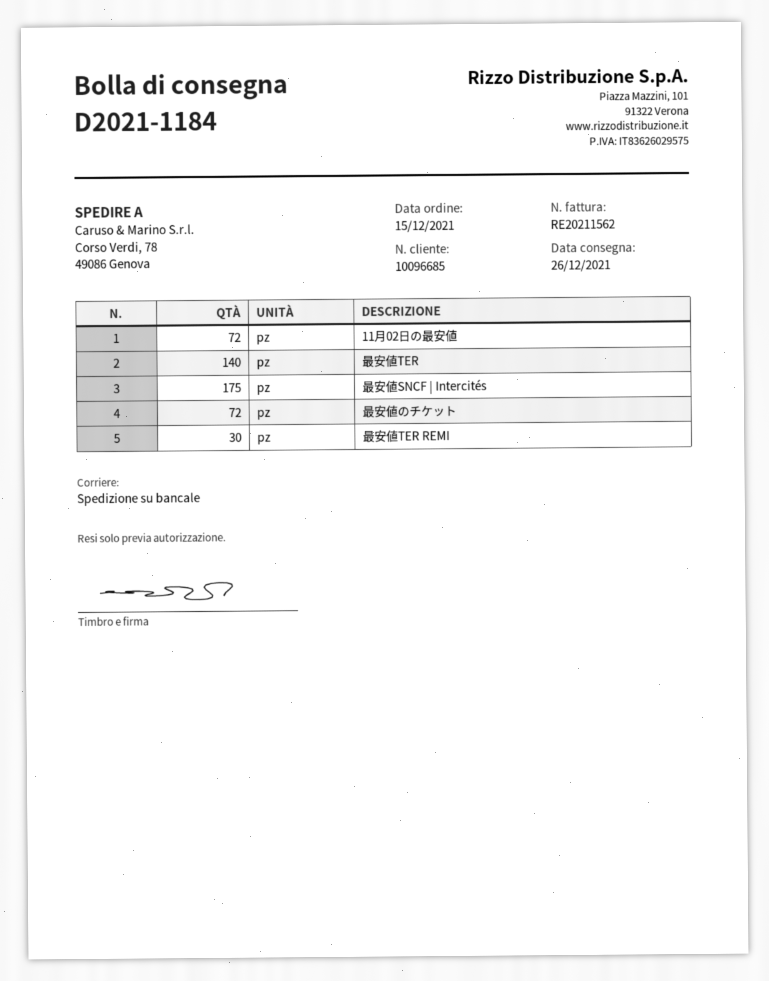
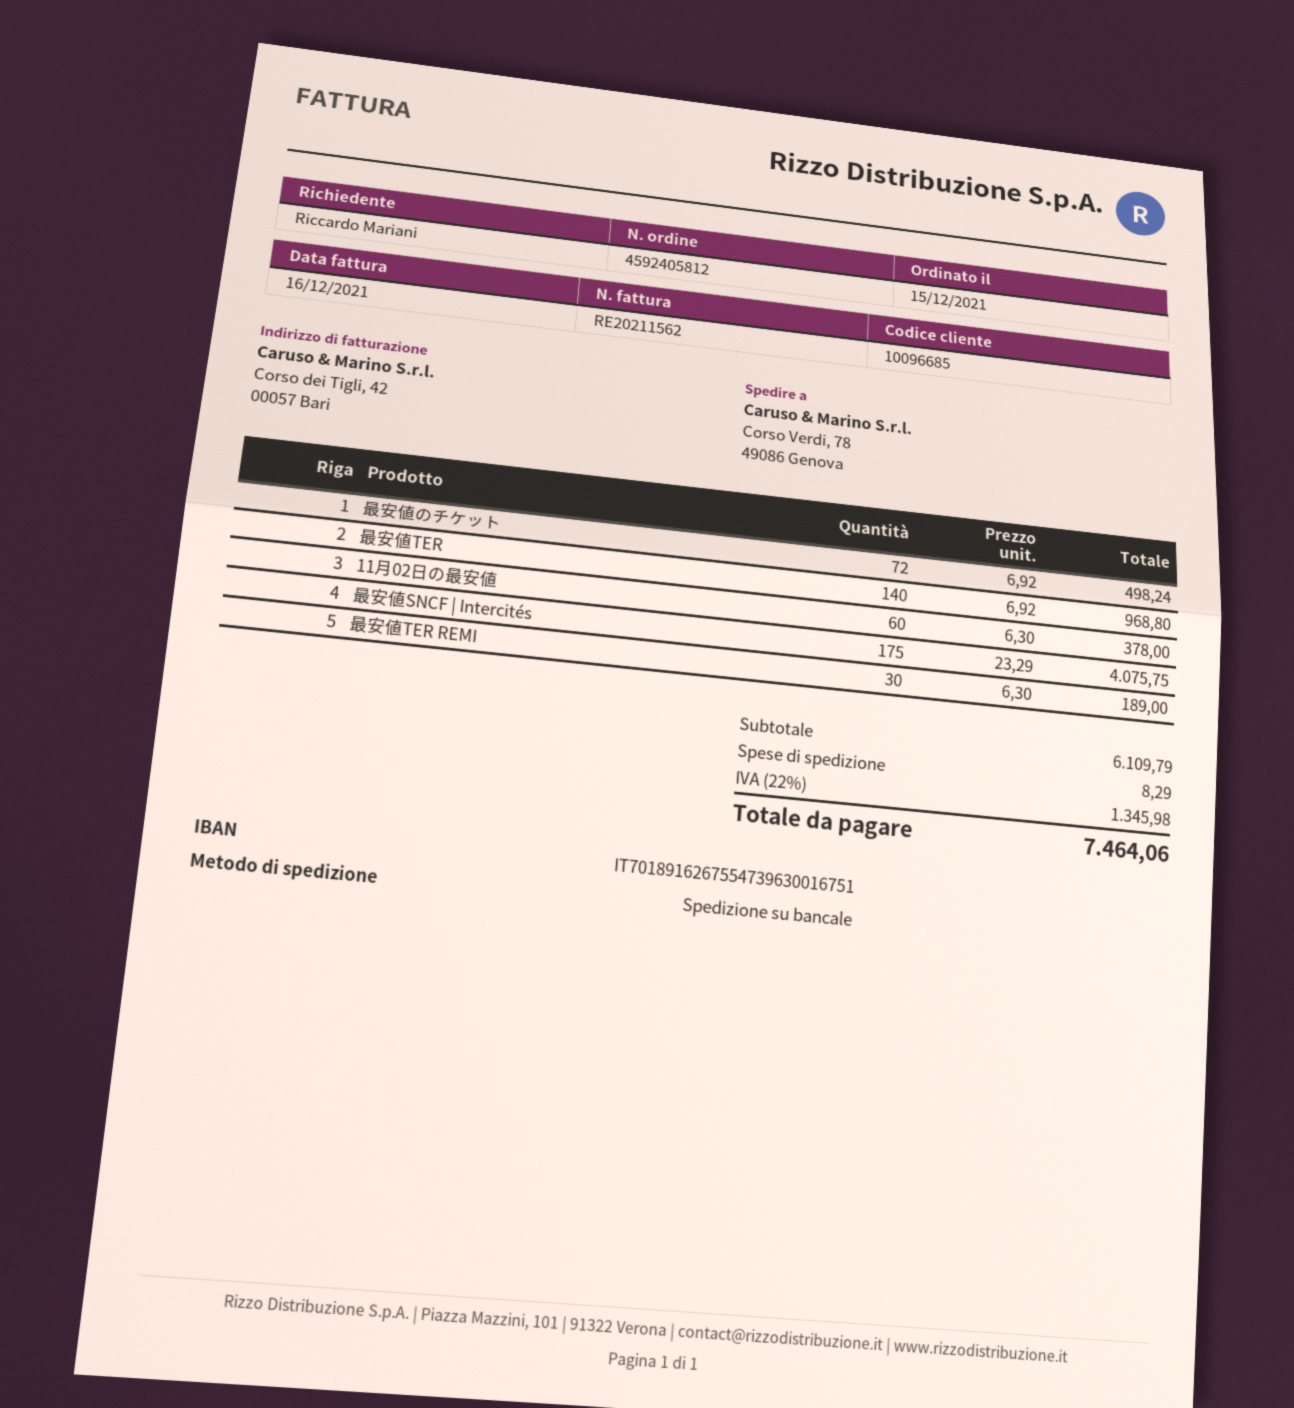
11月02日の最安値: 72 -> 60

